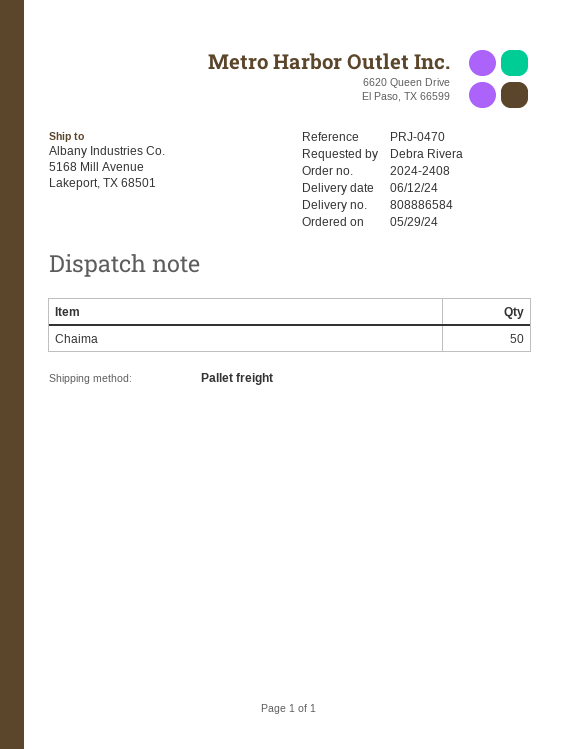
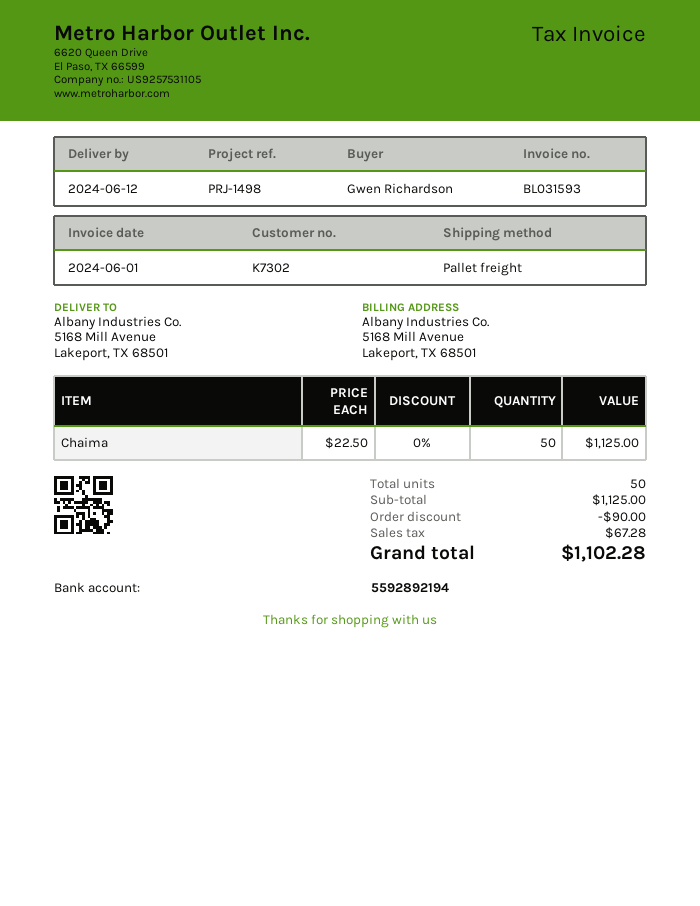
reference: PRJ-0470 -> PRJ-1498
ordered by: Debra Rivera -> Gwen Richardson

